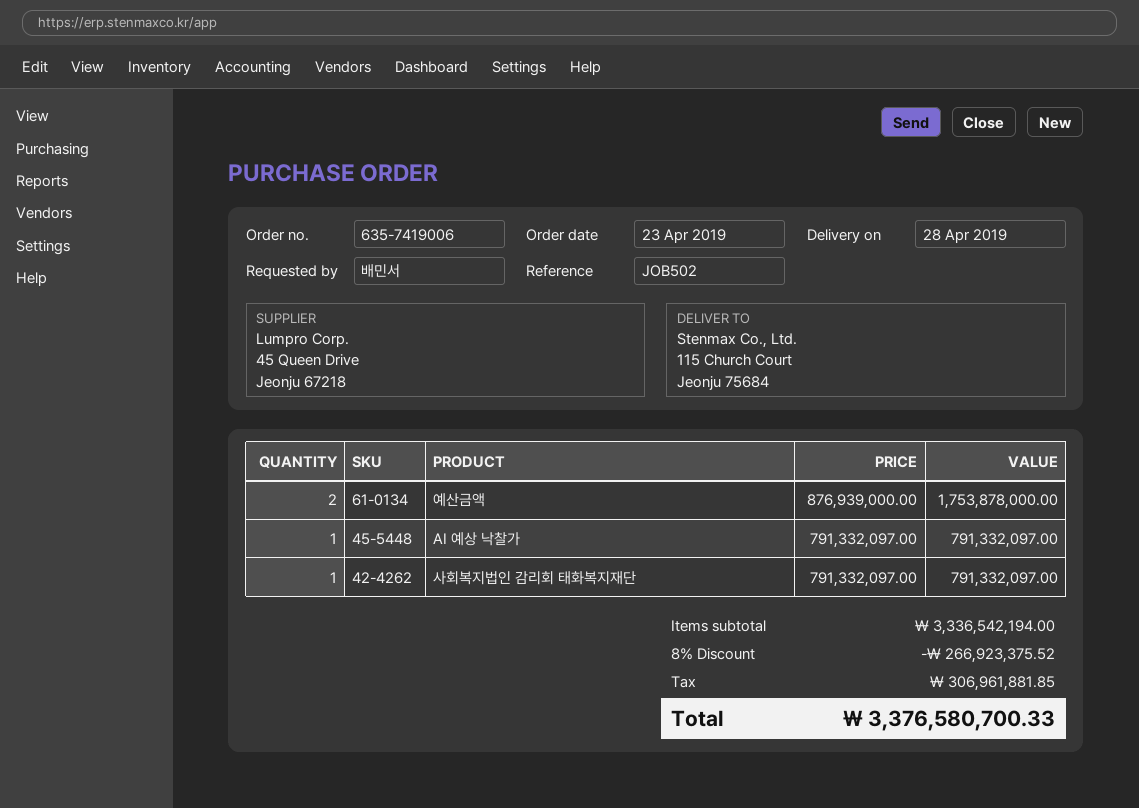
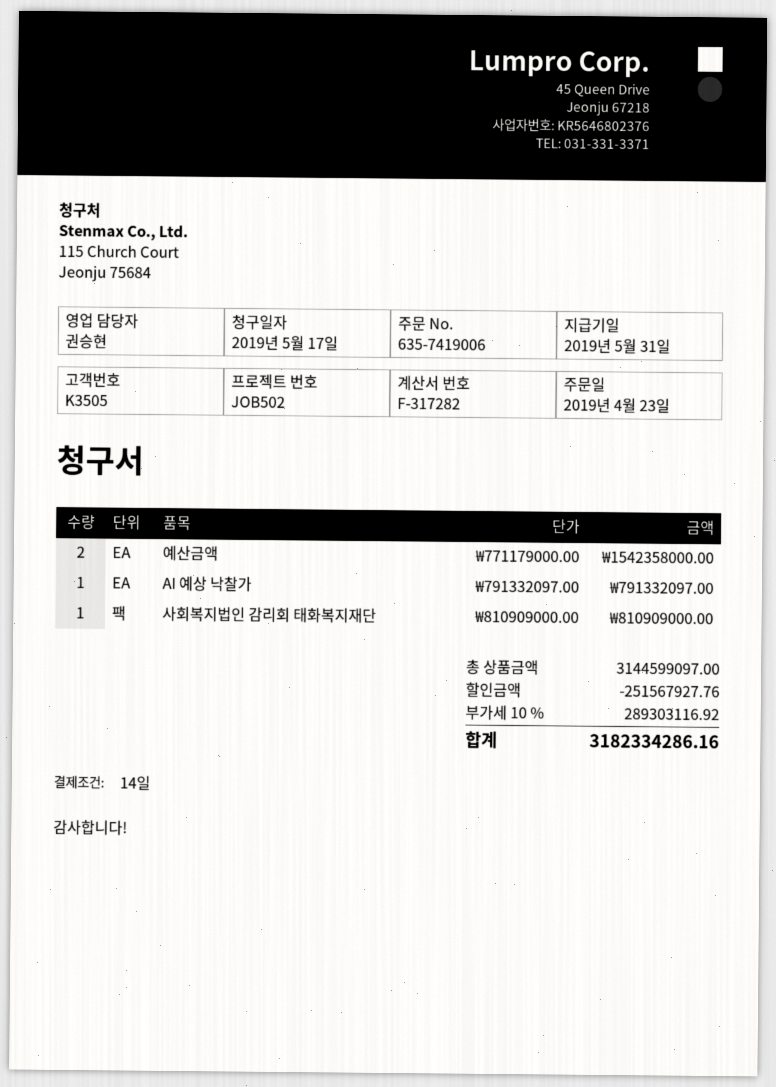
예산금액: 2 x 876939000.00 = 1753878000.00 -> 2 x 771179000.00 = 1542358000.00
사회복지법인 감리회 태화복지재단: 1 x 791332097.00 = 791332097.00 -> 1 x 810909000.00 = 810909000.00
subtotal: 3336542194.00 -> 3144599097.00
discount: 266923375.52 -> 251567927.76
tax: 306961881.85 -> 289303116.92
total: 3376580700.33 -> 3182334286.16

